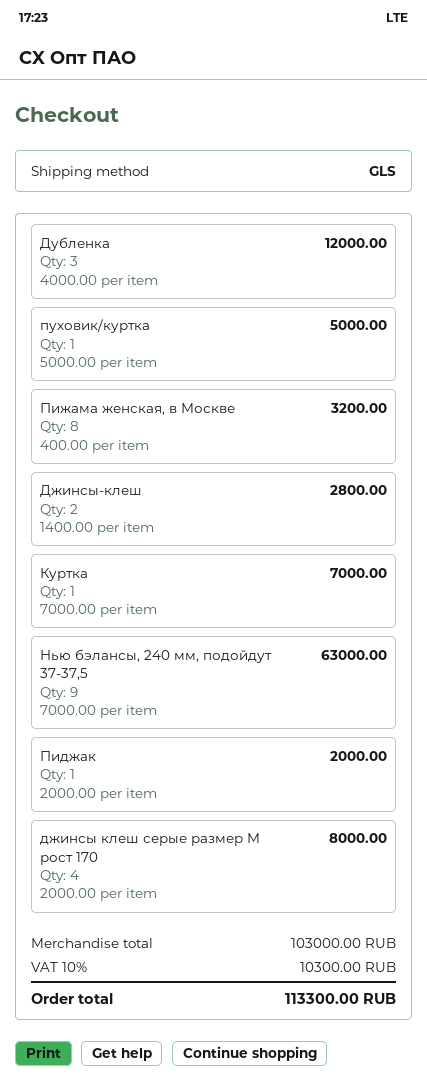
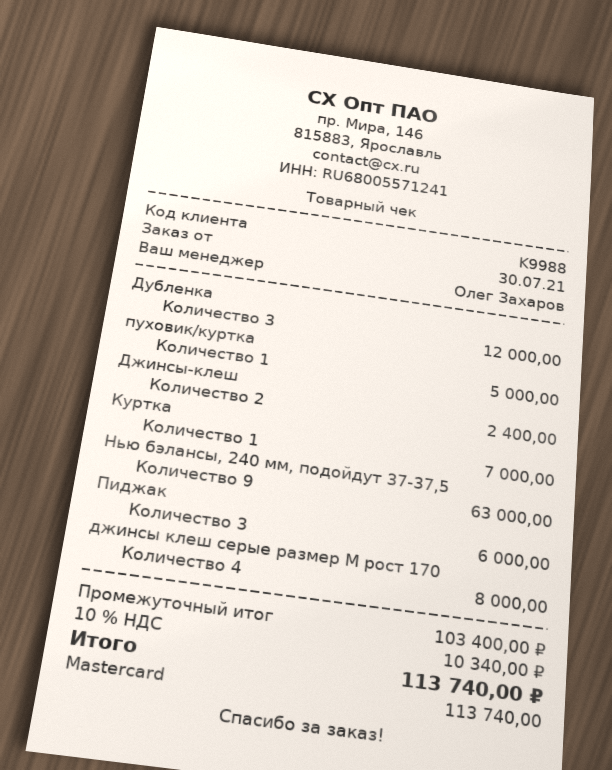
Пижама женская, в Москве: 8 for 3200.00 -> none
Джинсы-клеш: 2 for 2800.00 -> 2 for 2400.00
Пиджак: 1 for 2000.00 -> 3 for 6000.00
subtotal: 103000.00 -> 103400.00
tax: 10% = 10300.00 -> 10% = 10340.00
total: 113300.00 -> 113740.00

